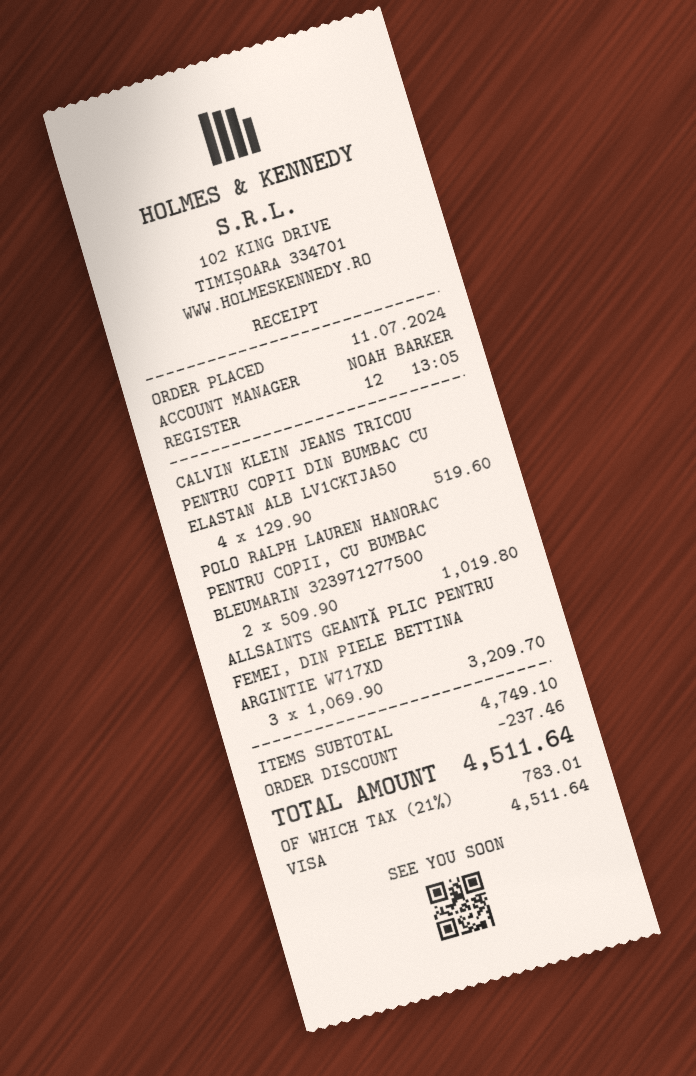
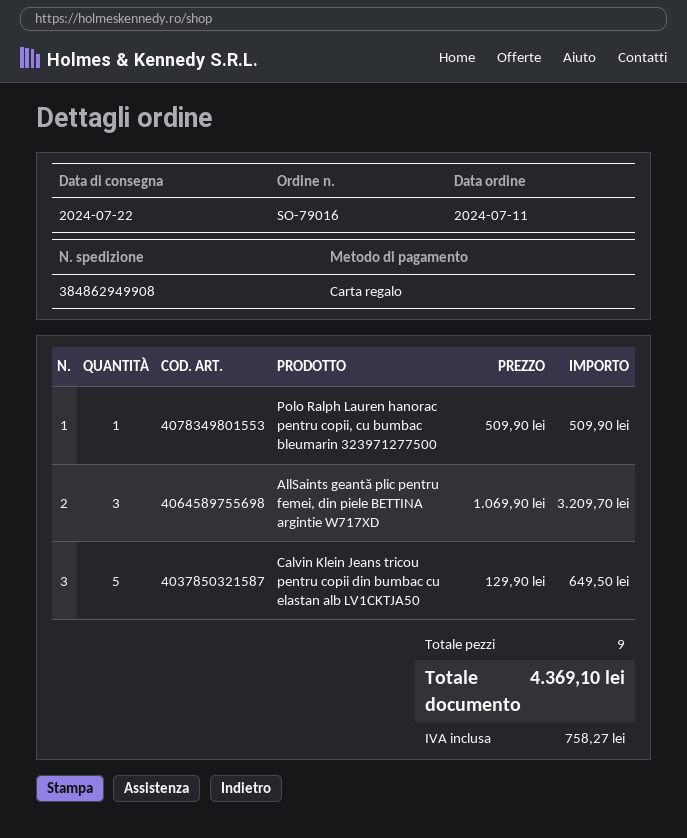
payment method: Visa -> gift card
CALVIN KLEIN JEANS TRICOU PENTRU COPII DIN BUMBAC CU ELASTAN ALB LV1CKTJA50: 4 x 129.90 = 519.60 -> 5 x 129.90 = 649.50
POLO RALPH LAUREN HANORAC PENTRU COPII, CU BUMBAC BLEUMARIN 323971277500: 2 x 509.90 = 1019.80 -> 1 x 509.90 = 509.90
discount: 237.46 -> none
tax: 783.01 -> 758.27
total: 4511.64 -> 4369.10

